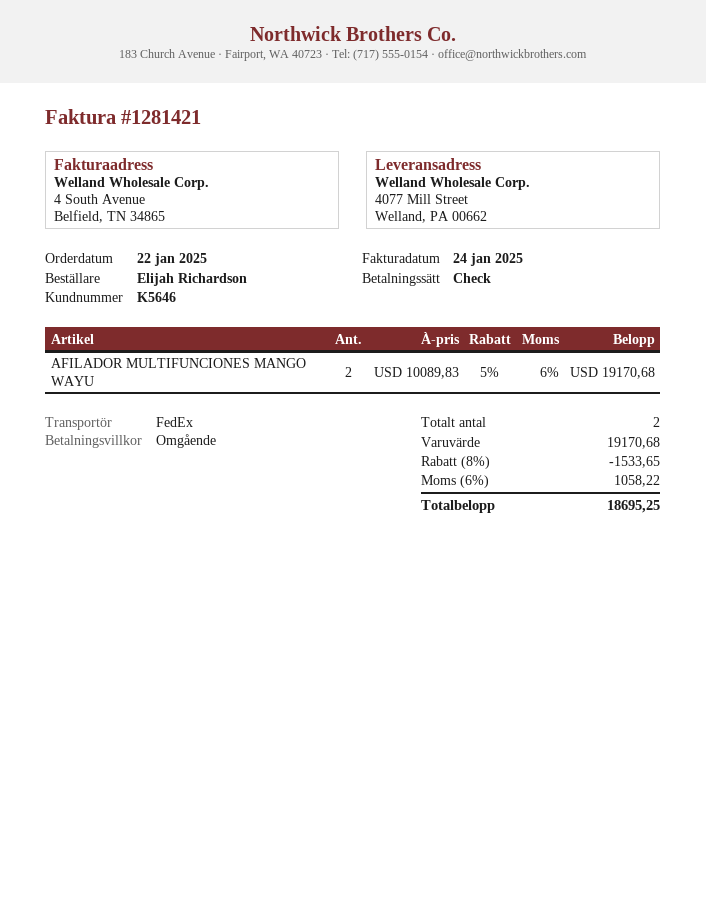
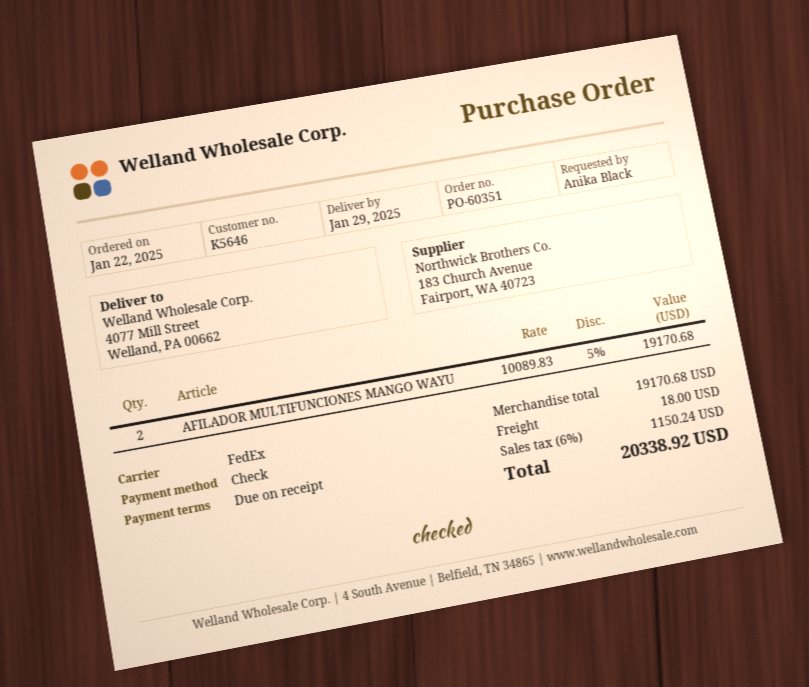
ordered by: Elijah Richardson -> Anika Black
discount: 8% = 1533.65 -> none
shipping: none -> 18.00
tax: 6% = 1058.22 -> 6% = 1150.24
total: 18695.25 -> 20338.92

